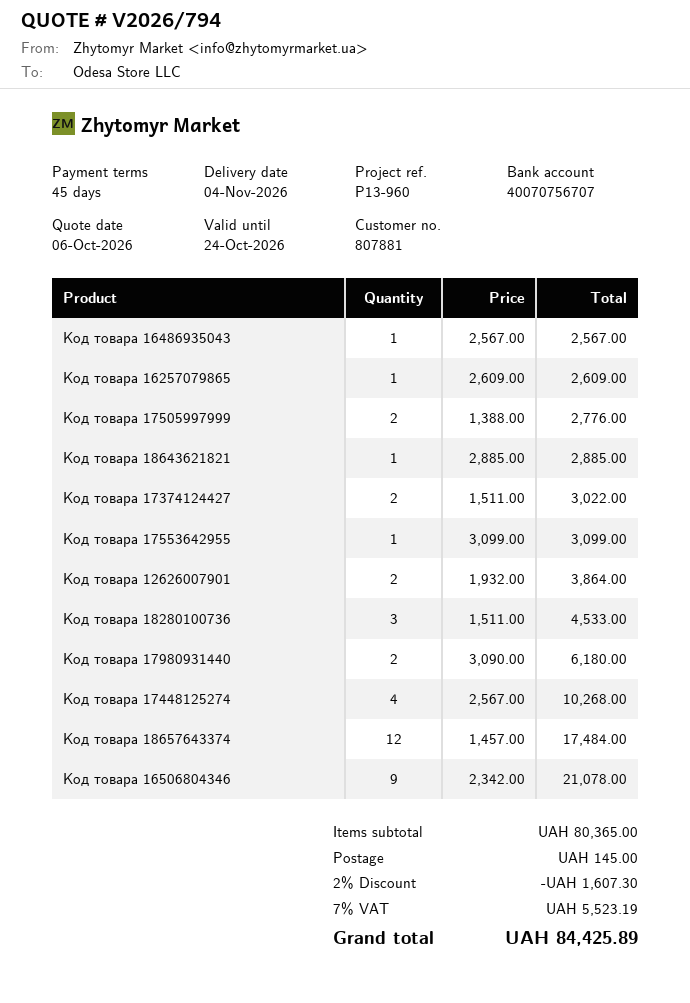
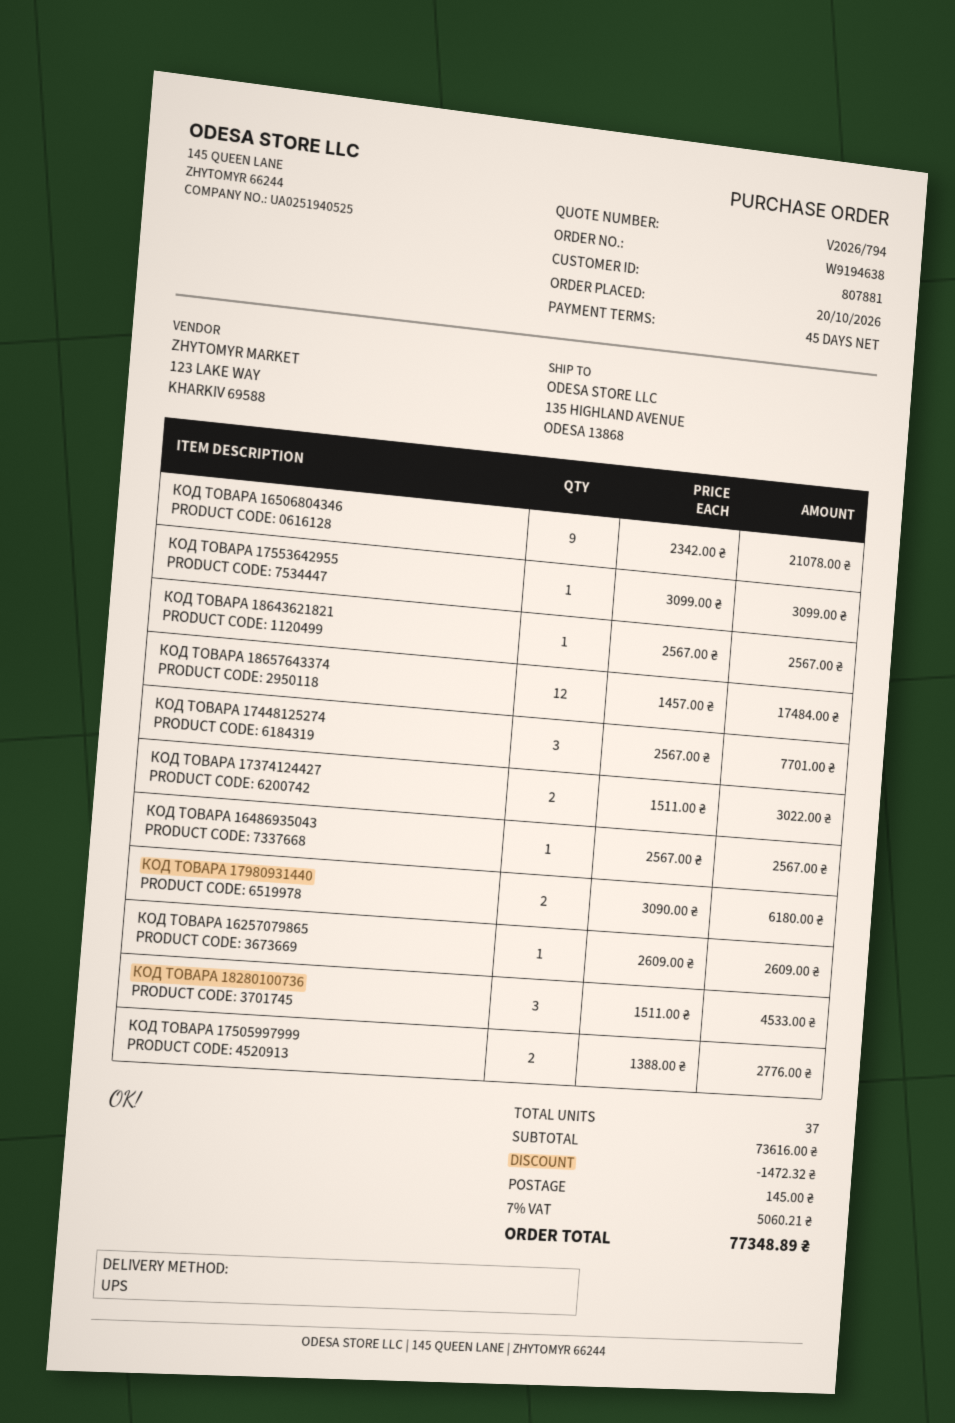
Код товара 18643621821: 1 x 2885.00 = 2885.00 -> 1 x 2567.00 = 2567.00
Код товара 12626007901: 2 x 1932.00 = 3864.00 -> none
Код товара 17448125274: 4 x 2567.00 = 10268.00 -> 3 x 2567.00 = 7701.00
subtotal: 80365.00 -> 73616.00
discount: 1607.30 -> 1472.32
tax: 7% = 5523.19 -> 7% = 5060.21
total: 84425.89 -> 77348.89

